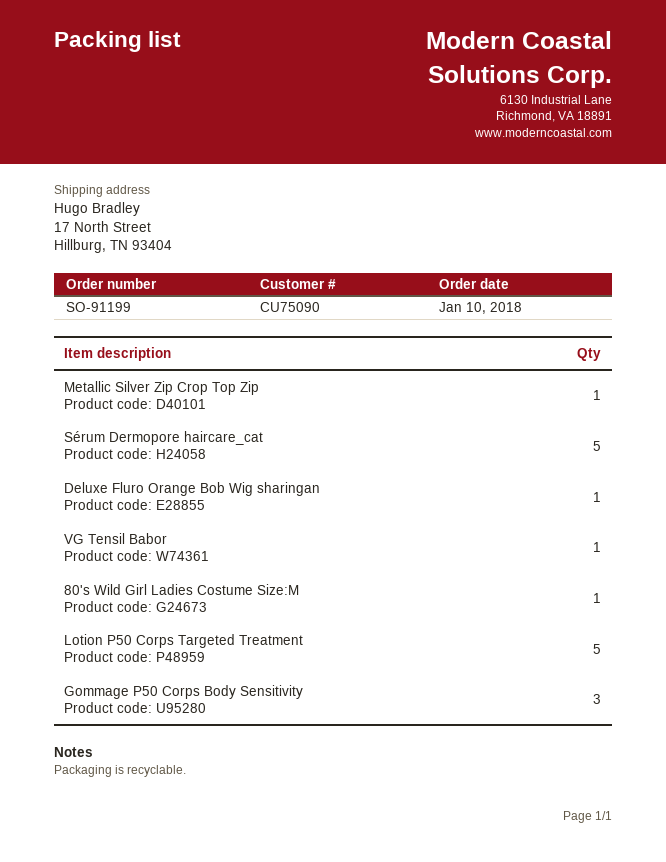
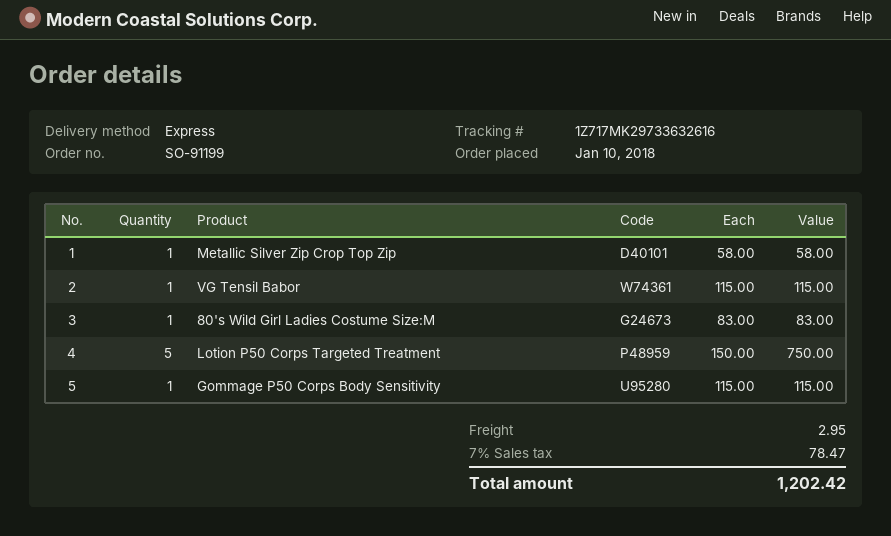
Sérum Dermopore haircare_cat: 5 -> none
Deluxe Fluro Orange Bob Wig sharingan: 1 -> none
Gommage P50 Corps Body Sensitivity: 3 -> 1

